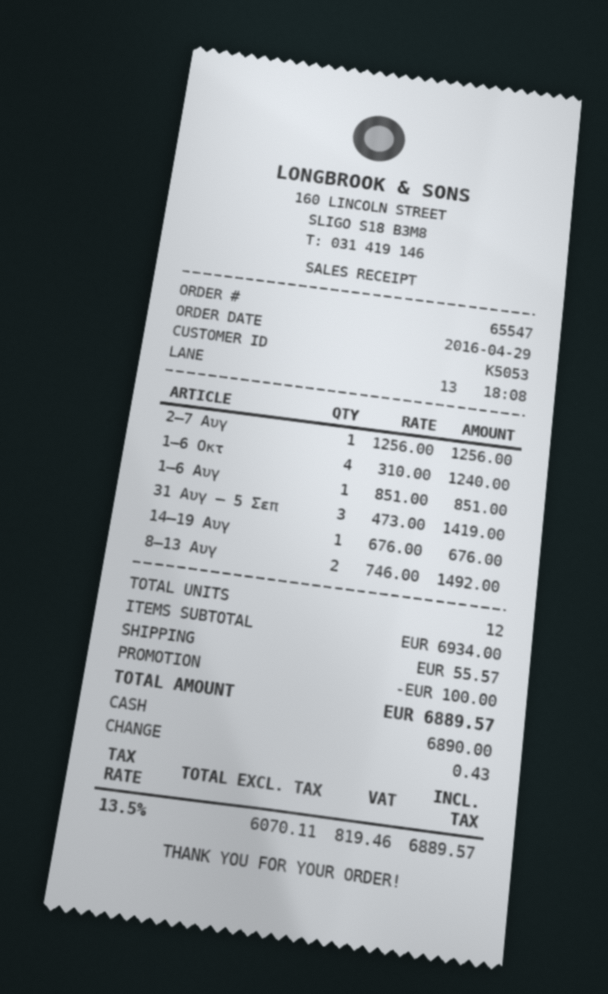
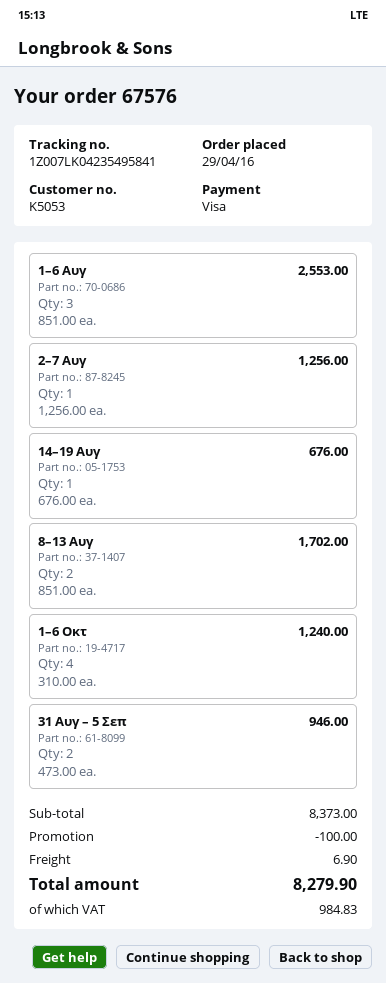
order number: 65547 -> 67576
payment method: cash -> Visa
1–6 Αυγ: 1 x 851.00 = 851.00 -> 3 x 851.00 = 2553.00
31 Αυγ – 5 Σεπ: 3 x 473.00 = 1419.00 -> 2 x 473.00 = 946.00
8–13 Αυγ: 2 x 746.00 = 1492.00 -> 2 x 851.00 = 1702.00
subtotal: 6934.00 -> 8373.00
shipping: 55.57 -> 6.90
tax: 819.46 -> 984.83
total: 6889.57 -> 8279.90

